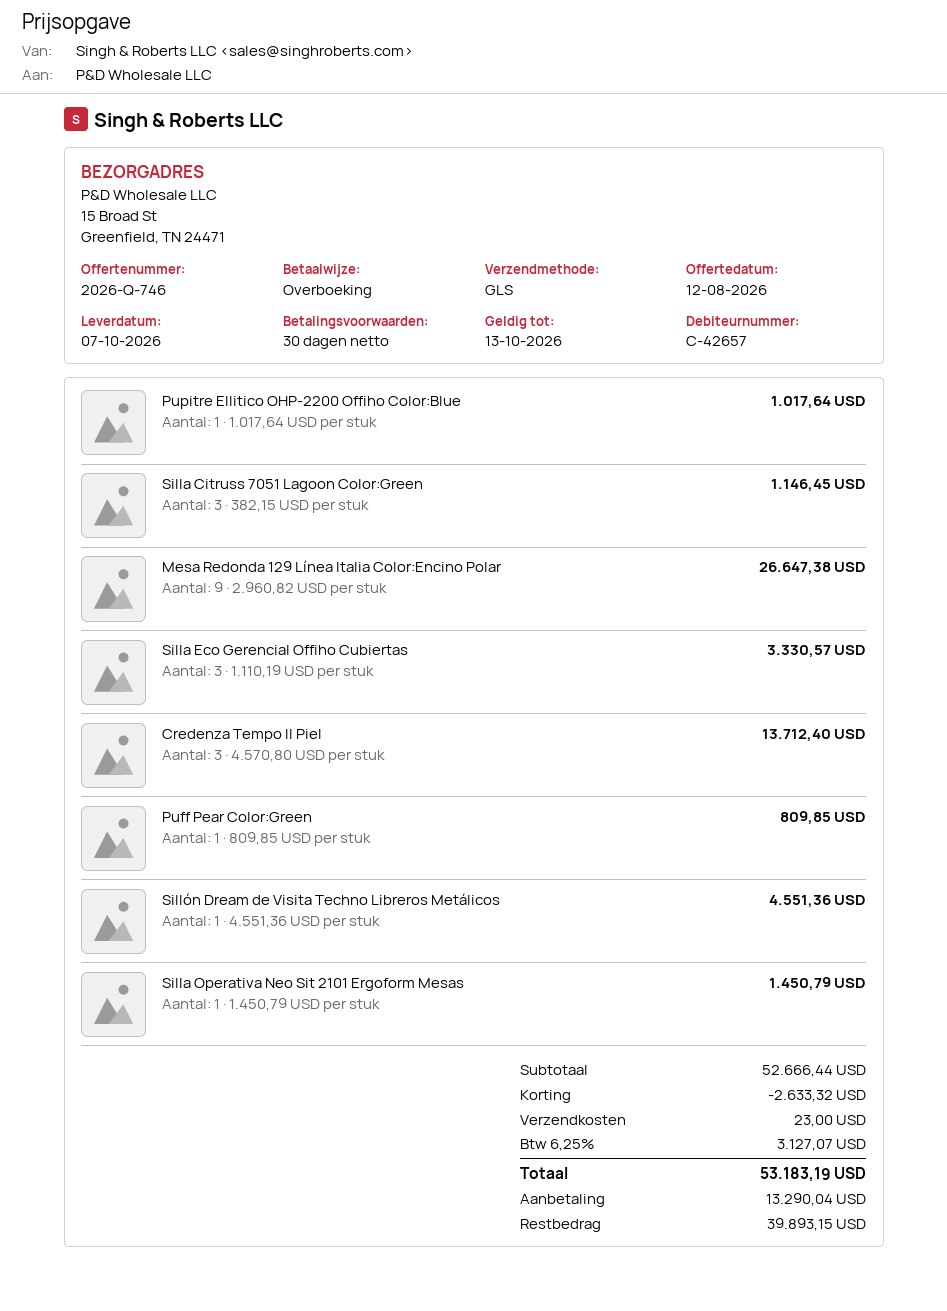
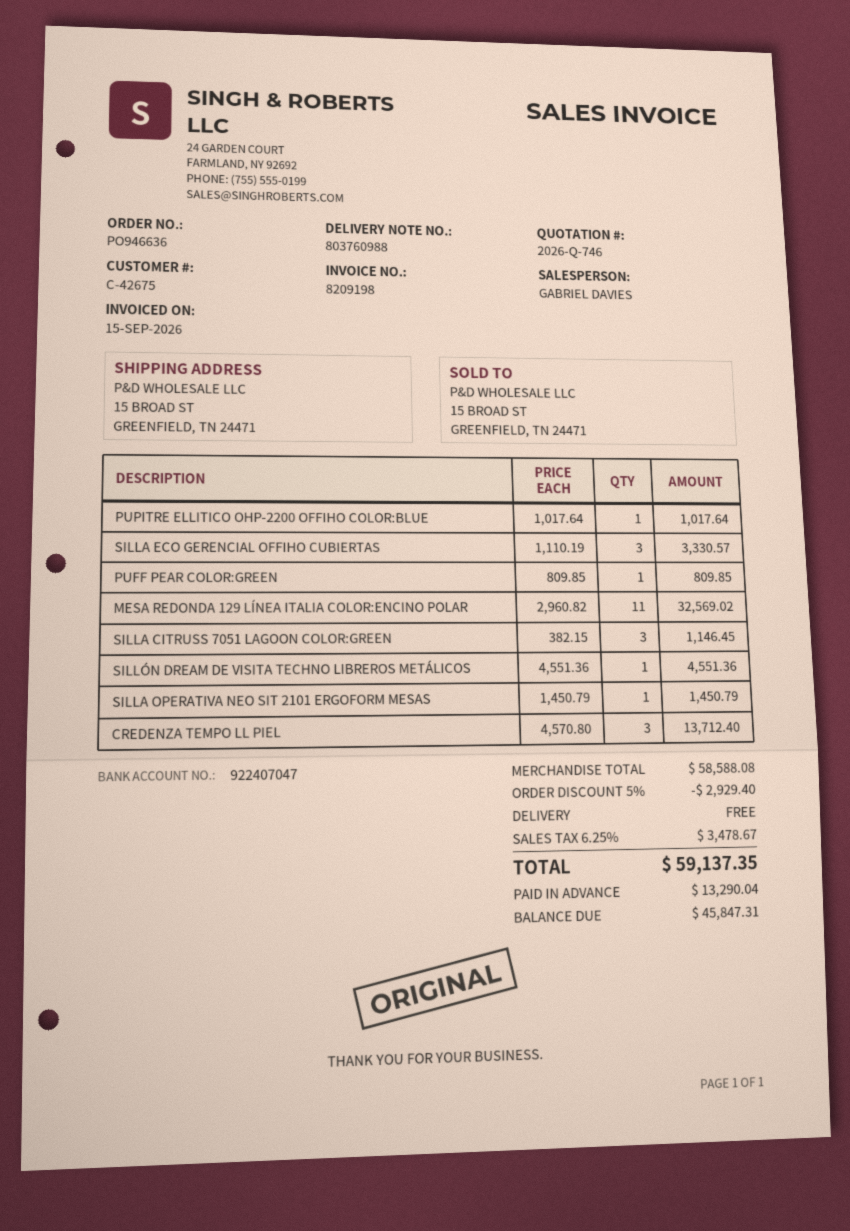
customer number: C-42657 -> C-42675
Mesa Redonda 129 Línea Italia Color:Encino Polar: 9 x 2960.82 = 26647.38 -> 11 x 2960.82 = 32569.02
subtotal: 52666.44 -> 58588.08
discount: 2633.32 -> 2929.40
shipping: 23.00 -> 0.00
tax: 6.25% = 3127.07 -> 6.25% = 3478.67
total: 53183.19 -> 59137.35
balance: 39893.15 -> 45847.31

